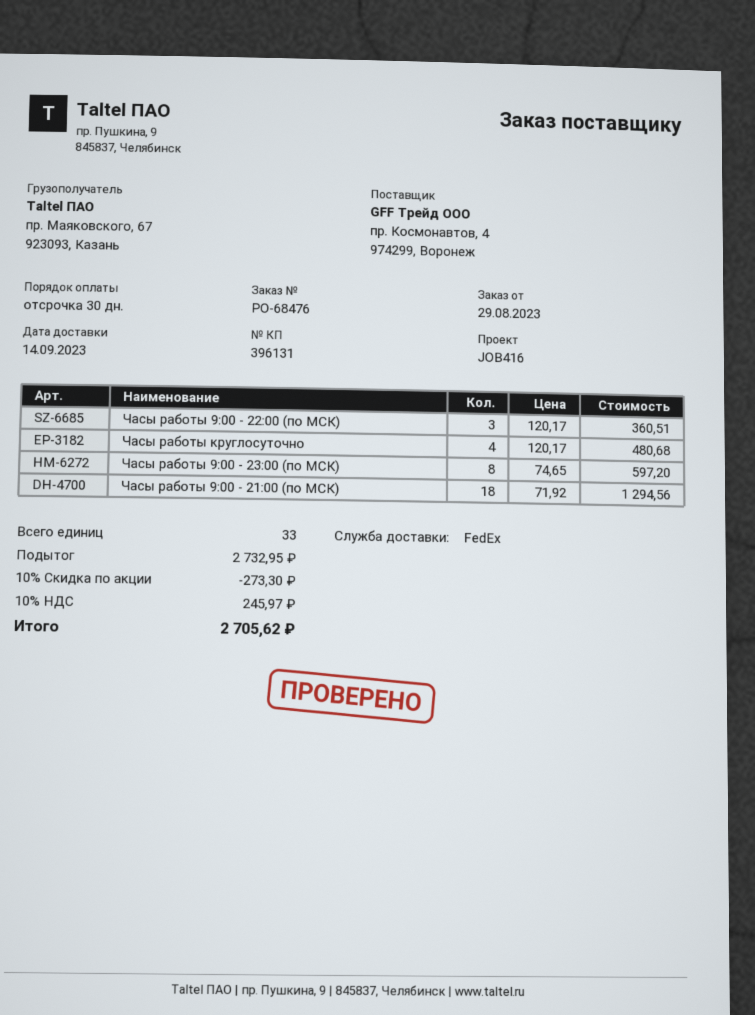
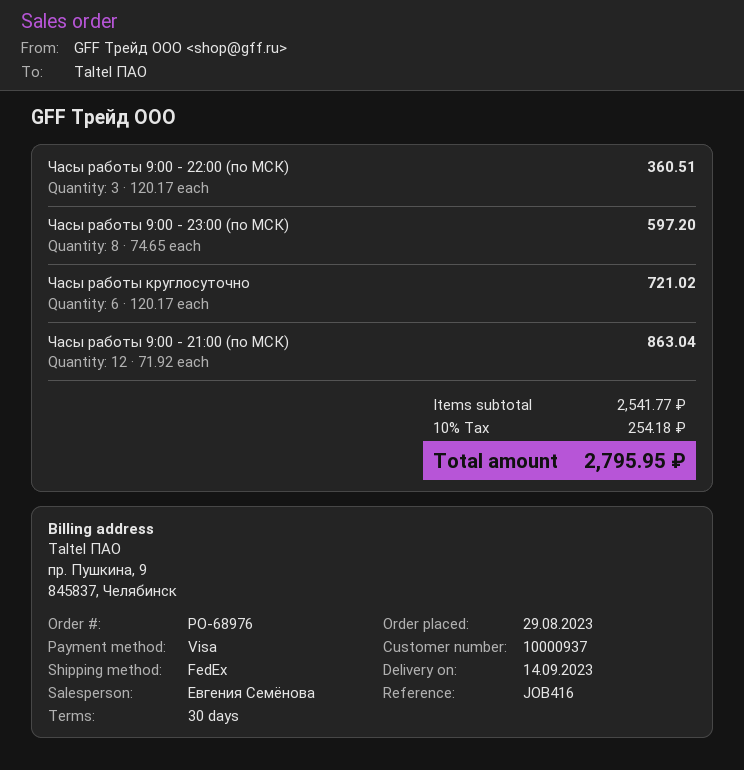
order number: PO-68476 -> PO-68976
Часы работы круглосуточно: 4 x 120.17 = 480.68 -> 6 x 120.17 = 721.02
Часы работы 9:00 - 21:00 (по МСК): 18 x 71.92 = 1294.56 -> 12 x 71.92 = 863.04
subtotal: 2732.95 -> 2541.77
discount: 10% = 273.30 -> none
tax: 10% = 245.97 -> 10% = 254.18
total: 2705.62 -> 2795.95

